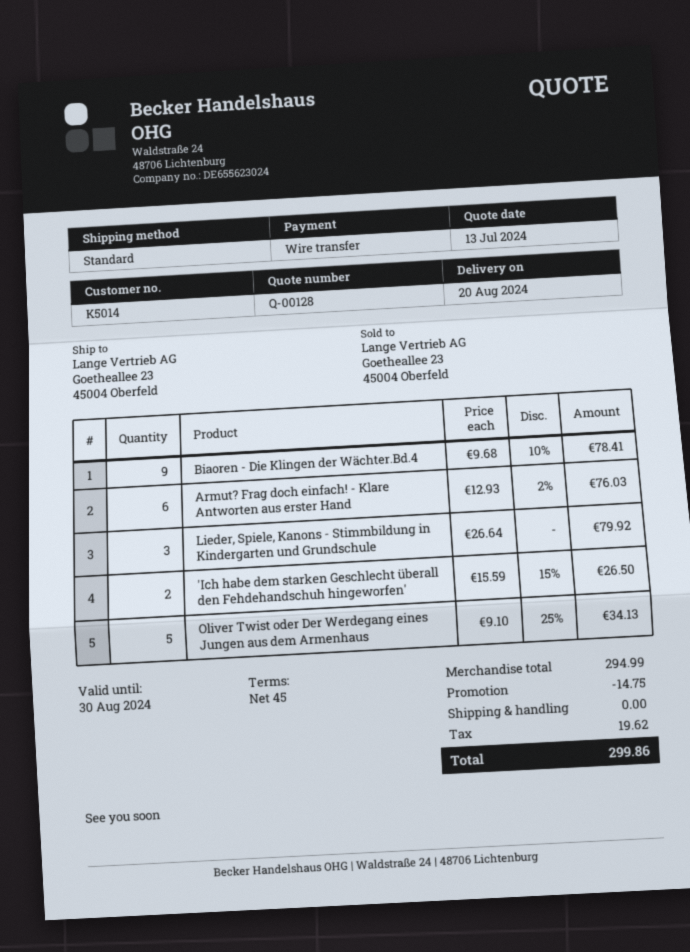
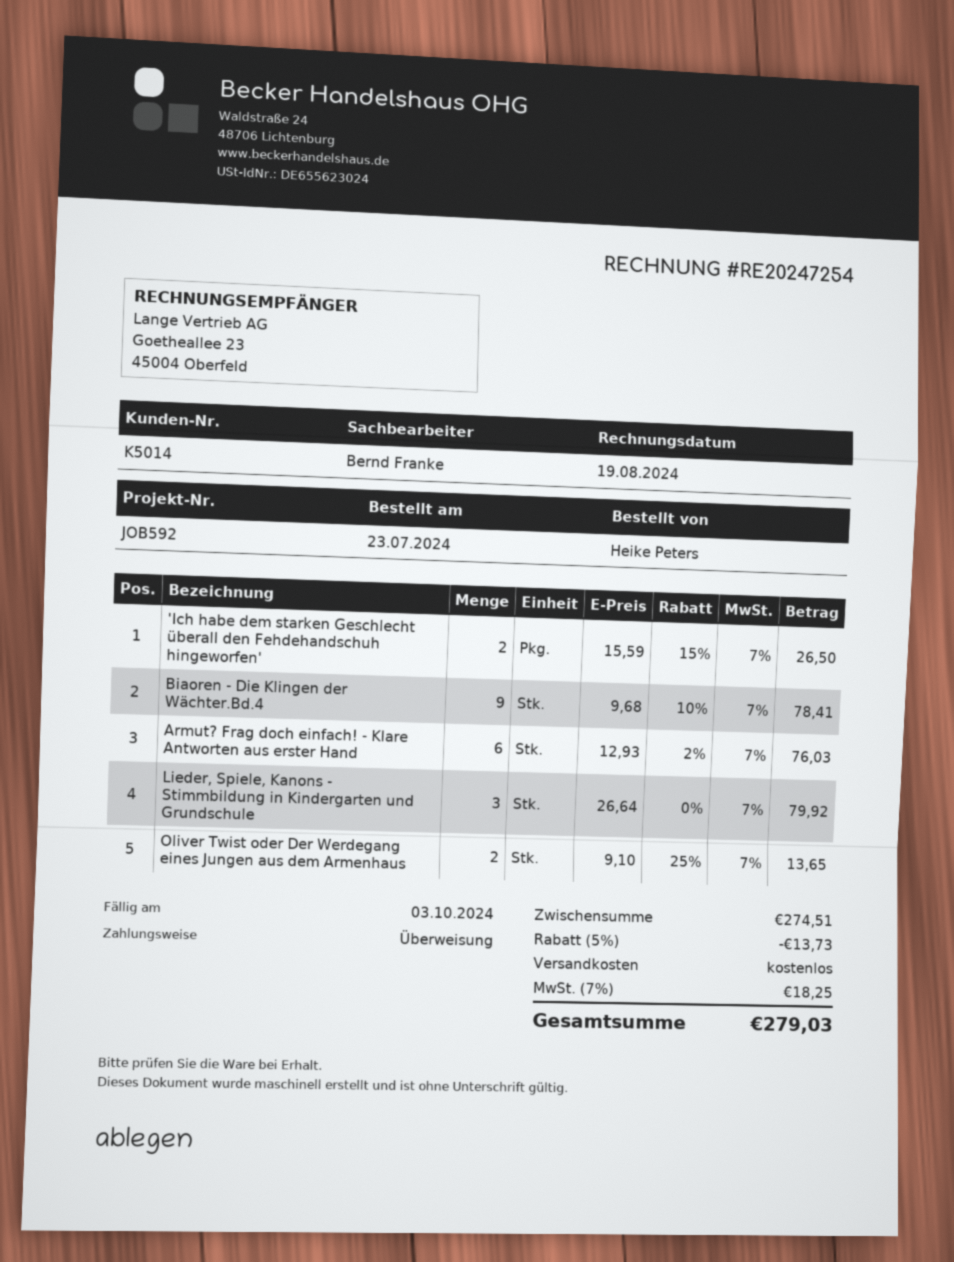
Oliver Twist oder Der Werdegang eines Jungen aus dem Armenhaus: 5 x 9.10 - 25% = 34.13 -> 2 x 9.10 - 25% = 13.65
subtotal: 294.99 -> 274.51
discount: 14.75 -> 13.73
tax: 19.62 -> 18.25
total: 299.86 -> 279.03

